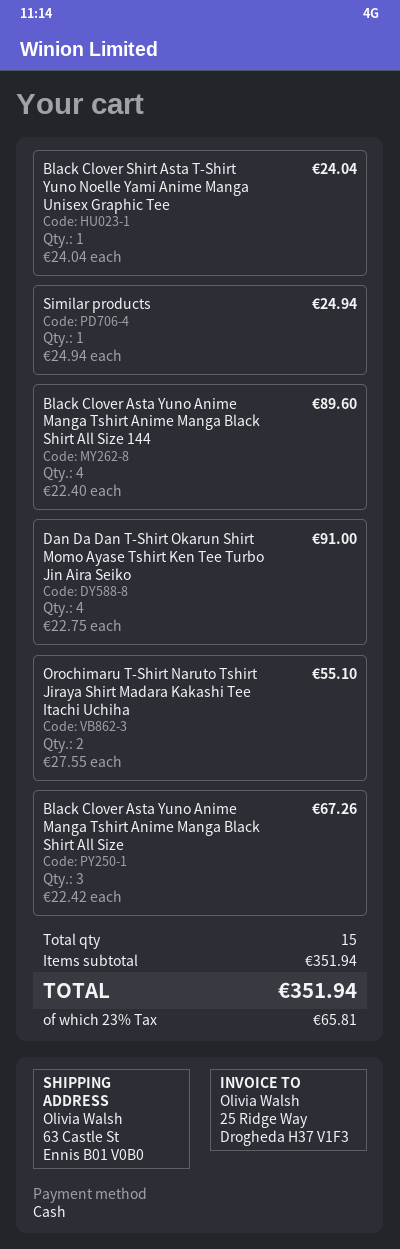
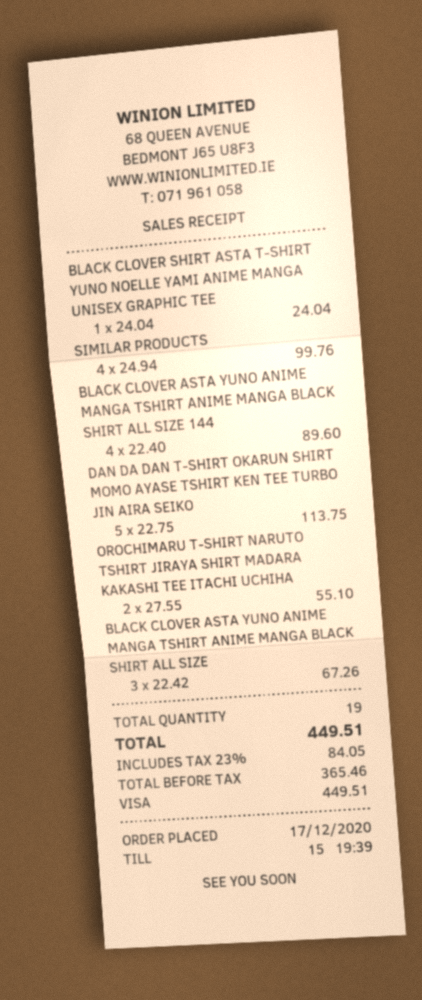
payment method: cash -> Visa
Similar products: 1 x 24.94 = 24.94 -> 4 x 24.94 = 99.76
Dan Da Dan T-Shirt Okarun Shirt Momo Ayase Tshirt Ken Tee Turbo Jin Aira Seiko: 4 x 22.75 = 91.00 -> 5 x 22.75 = 113.75
total quantity: 15 -> 19
tax: 23% = 65.81 -> 23% = 84.05
total: 351.94 -> 449.51

